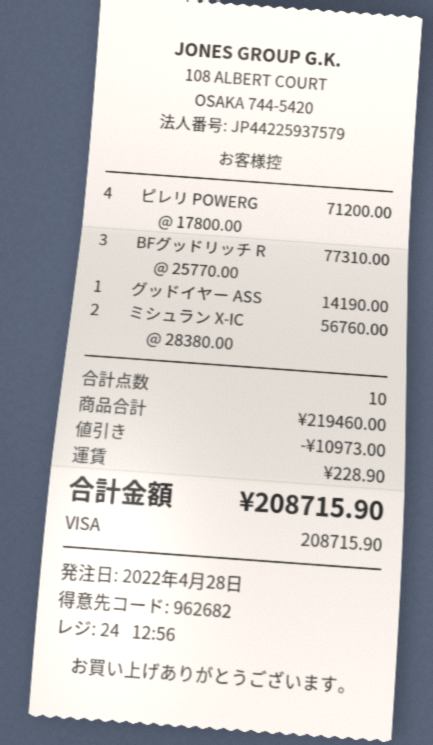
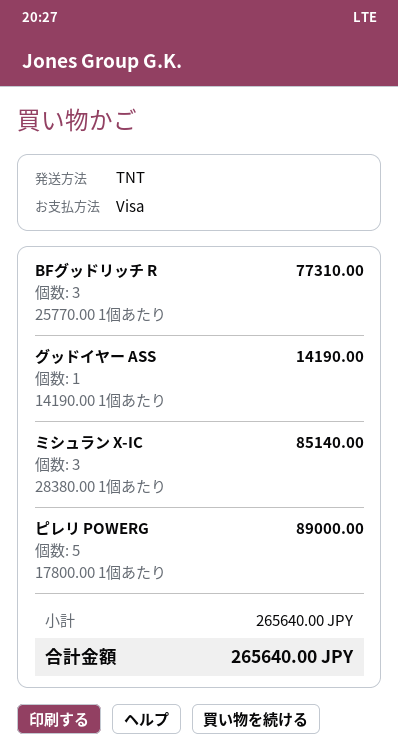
ピレリ POWERG: 4 x 17800.00 = 71200.00 -> 5 x 17800.00 = 89000.00
ミシュラン X-IC: 2 x 28380.00 = 56760.00 -> 3 x 28380.00 = 85140.00
subtotal: 219460.00 -> 265640.00
discount: 10973.00 -> none
shipping: 228.90 -> none
total: 208715.90 -> 265640.00

